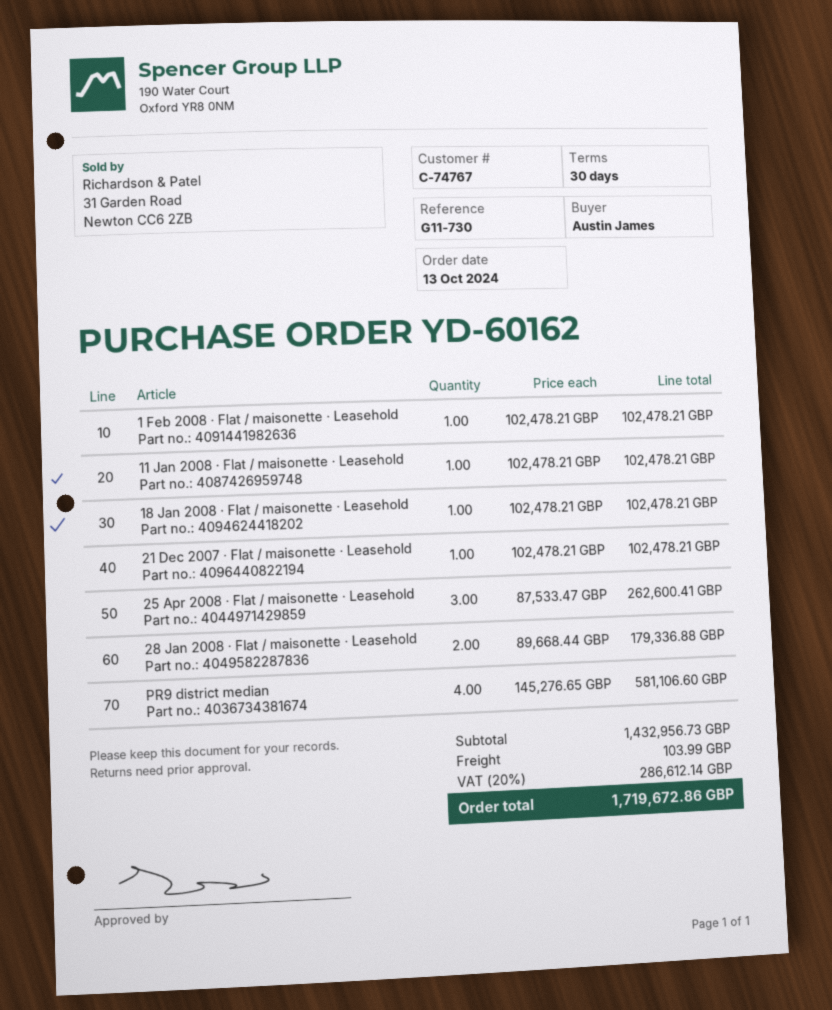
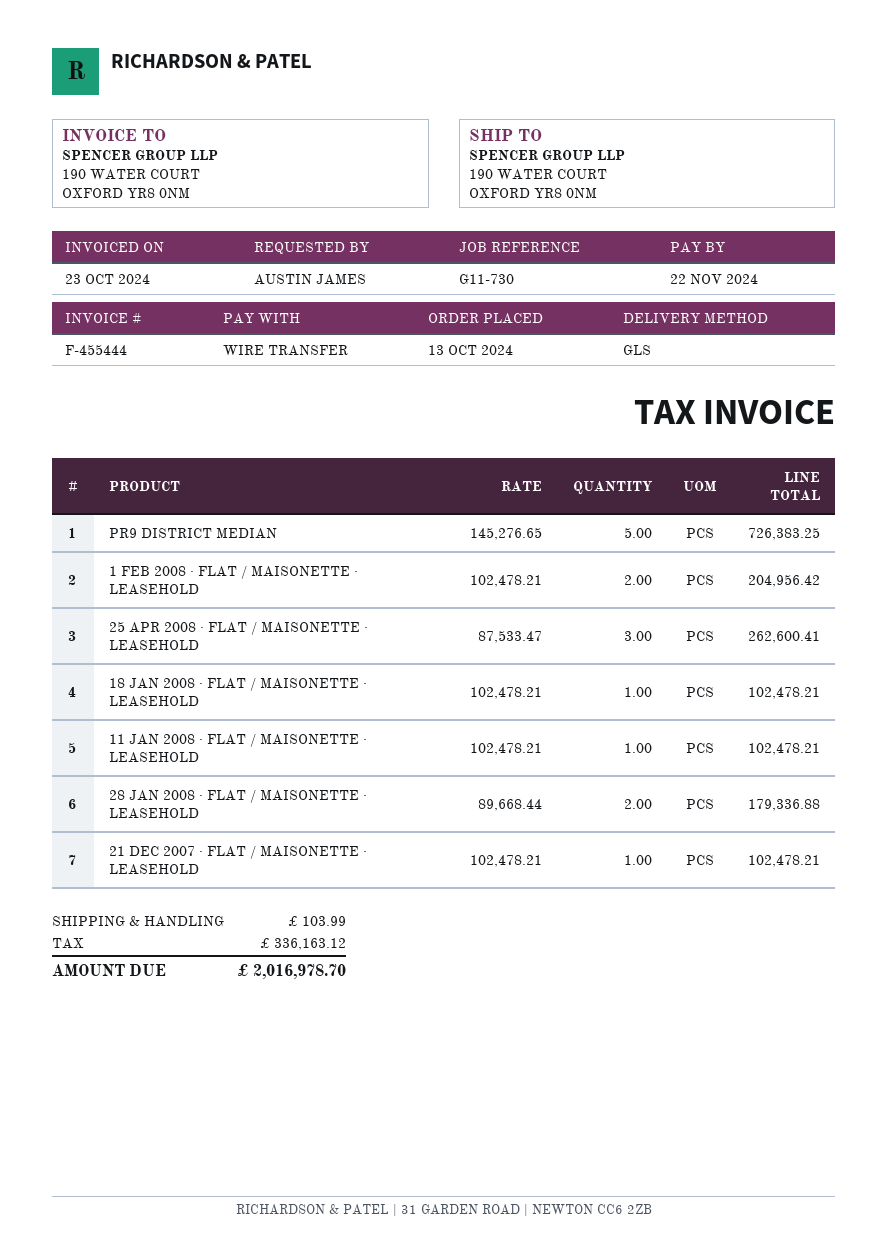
1 Feb 2008 · Flat / maisonette · Leasehold: 1 x 102478.21 = 102478.21 -> 2 x 102478.21 = 204956.42
PR9 district median: 4 x 145276.65 = 581106.60 -> 5 x 145276.65 = 726383.25
tax: 286612.14 -> 336163.12
total: 1719672.86 -> 2016978.70

